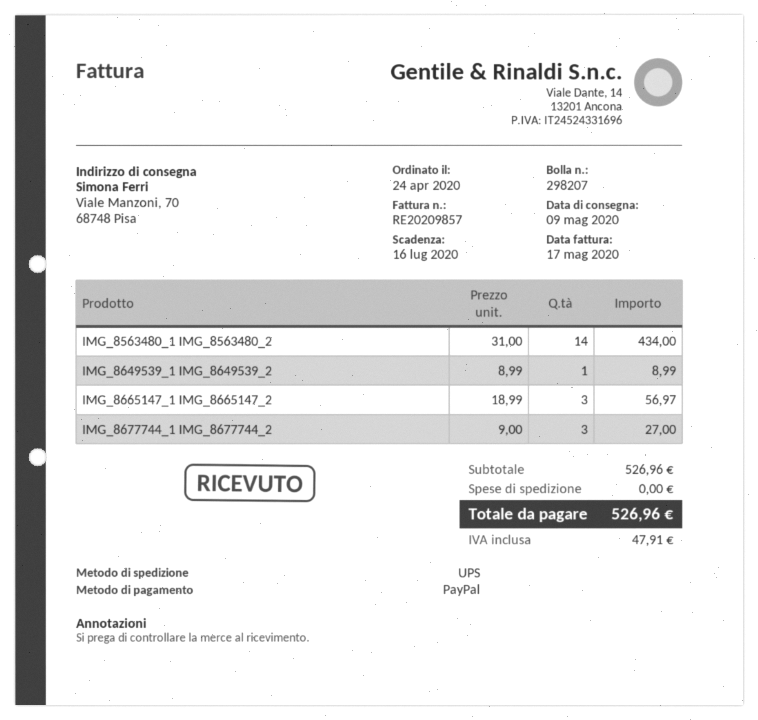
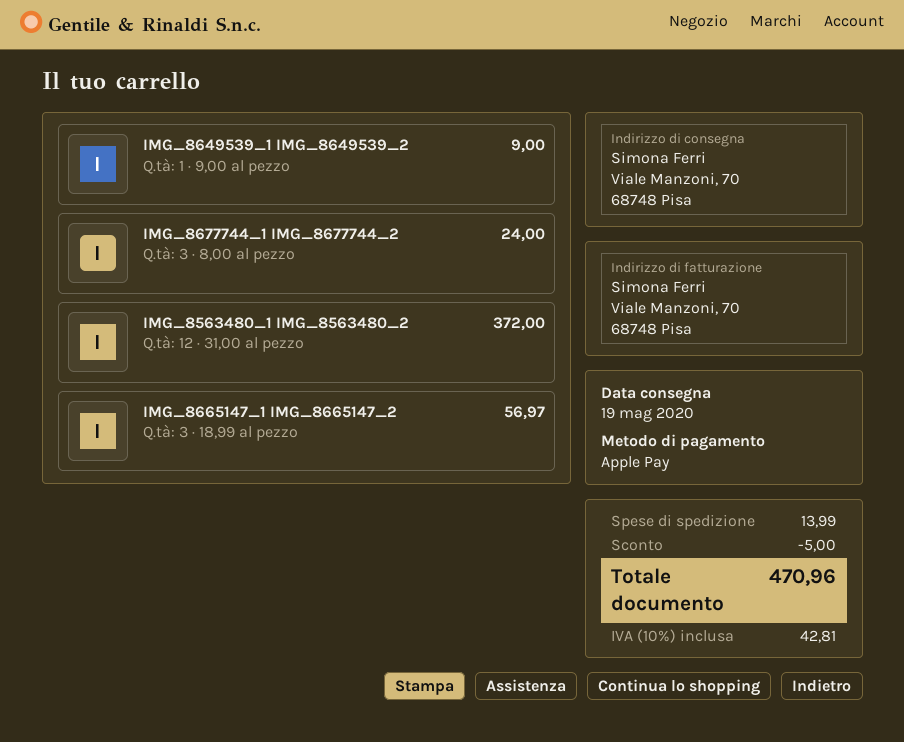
delivery date: 2020-05-09 -> 2020-05-19
payment method: PayPal -> Apple Pay
IMG_8563480_1 IMG_8563480_2: 14 x 31.00 = 434.00 -> 12 x 31.00 = 372.00
IMG_8649539_1 IMG_8649539_2: 1 x 8.99 = 8.99 -> 1 x 9.00 = 9.00
IMG_8677744_1 IMG_8677744_2: 3 x 9.00 = 27.00 -> 3 x 8.00 = 24.00
discount: none -> 5.00
shipping: 0.00 -> 13.99
tax: 47.91 -> 42.81
total: 526.96 -> 470.96

